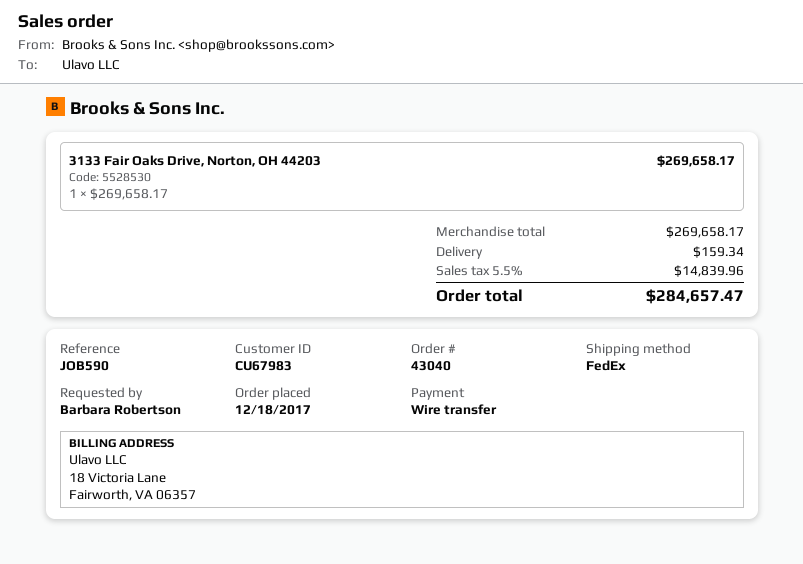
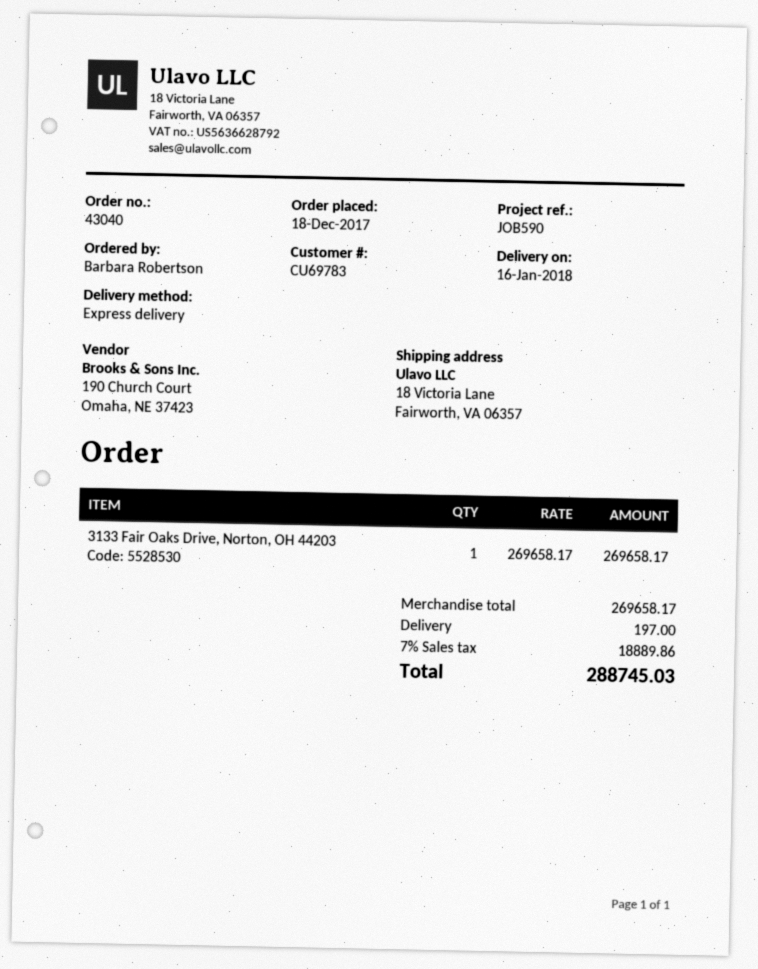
customer number: CU67983 -> CU69783
shipping method: FedEx -> express
shipping: 159.34 -> 197.00
tax: 5.5% = 14839.96 -> 7% = 18889.86
total: 284657.47 -> 288745.03

